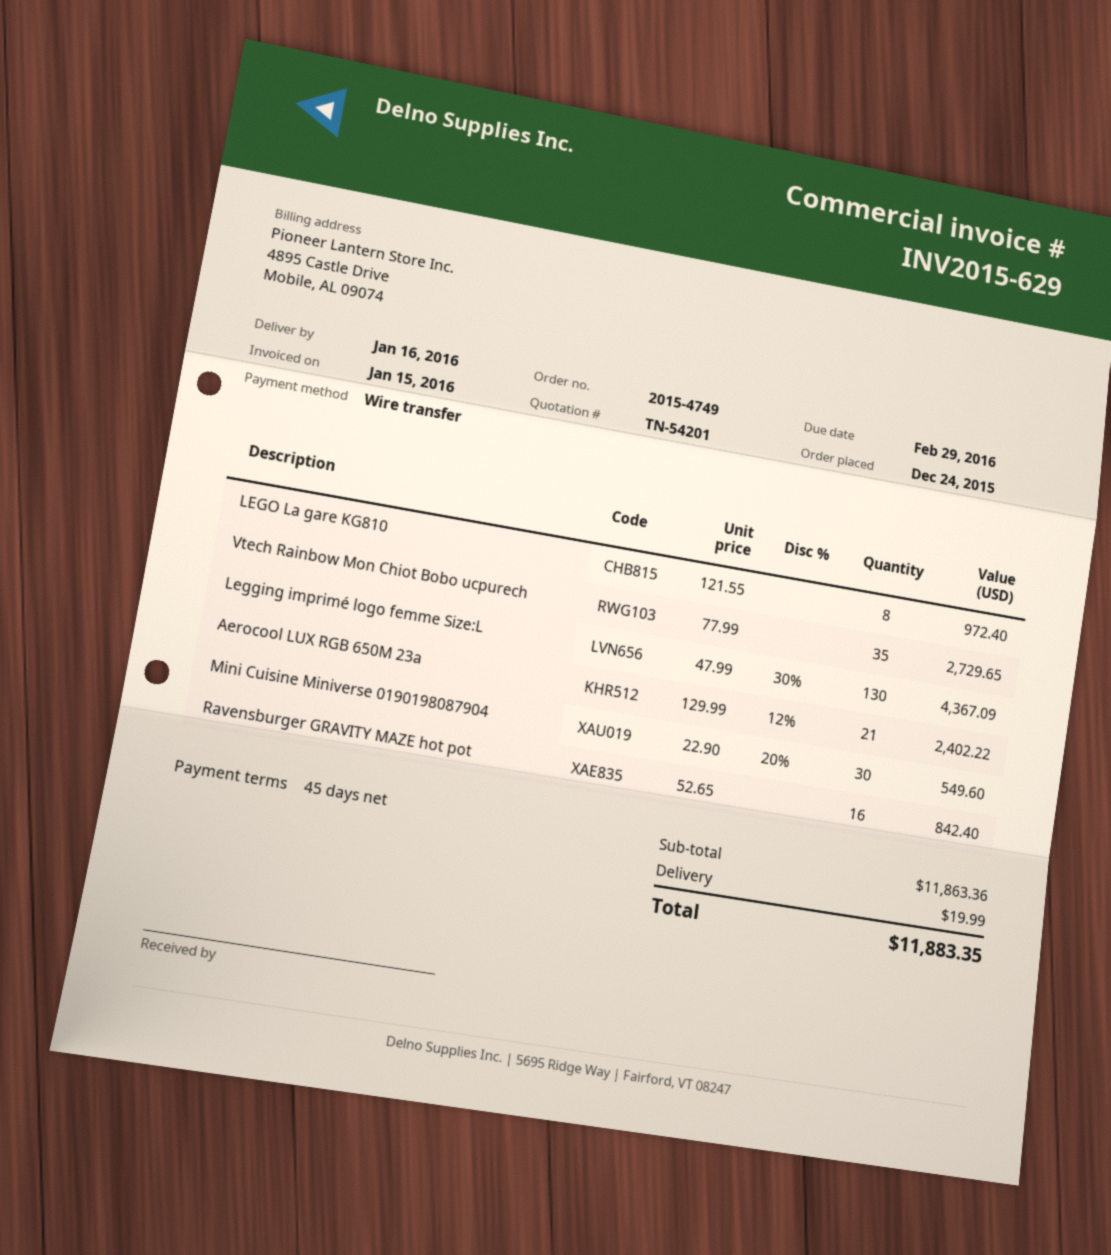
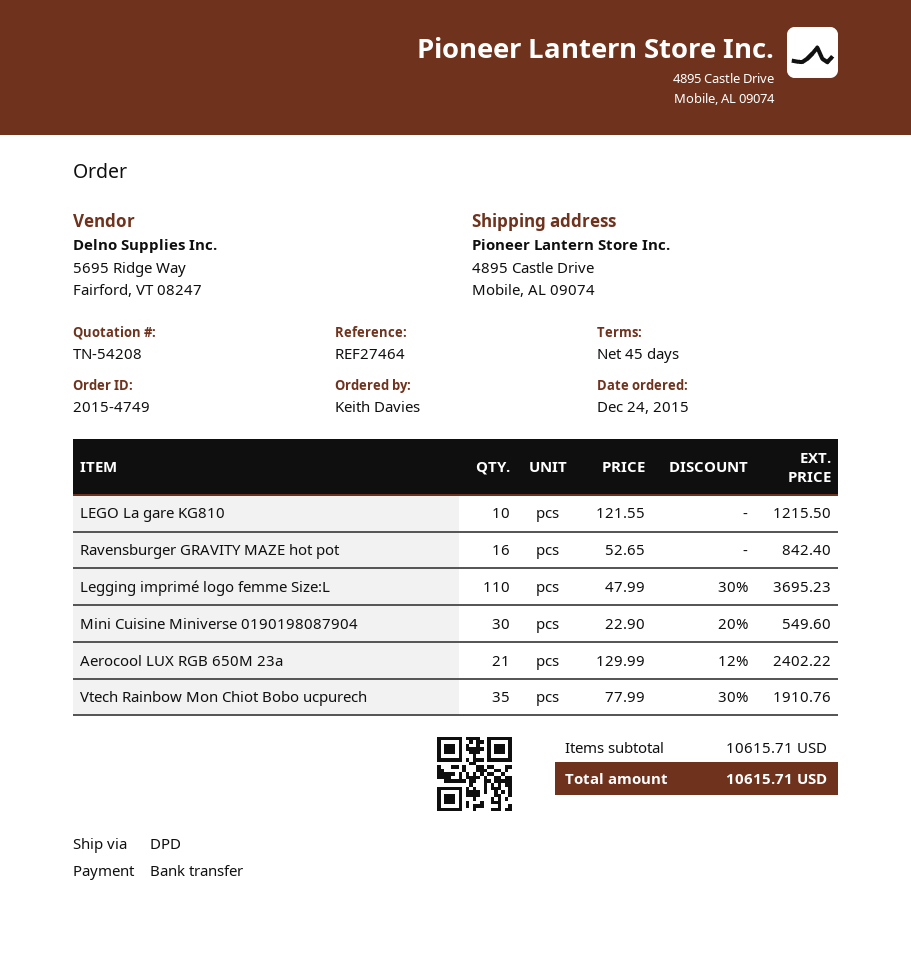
quote number: TN-54201 -> TN-54208
LEGO La gare KG810: 8 x 121.55 = 972.40 -> 10 x 121.55 = 1215.50
Vtech Rainbow Mon Chiot Bobo ucpurech: 35 x 77.99 = 2729.65 -> 35 x 77.99 - 30% = 1910.76
Legging imprimé logo femme Size:L: 130 x 47.99 - 30% = 4367.09 -> 110 x 47.99 - 30% = 3695.23
subtotal: 11863.36 -> 10615.71
shipping: 19.99 -> none
total: 11883.35 -> 10615.71

